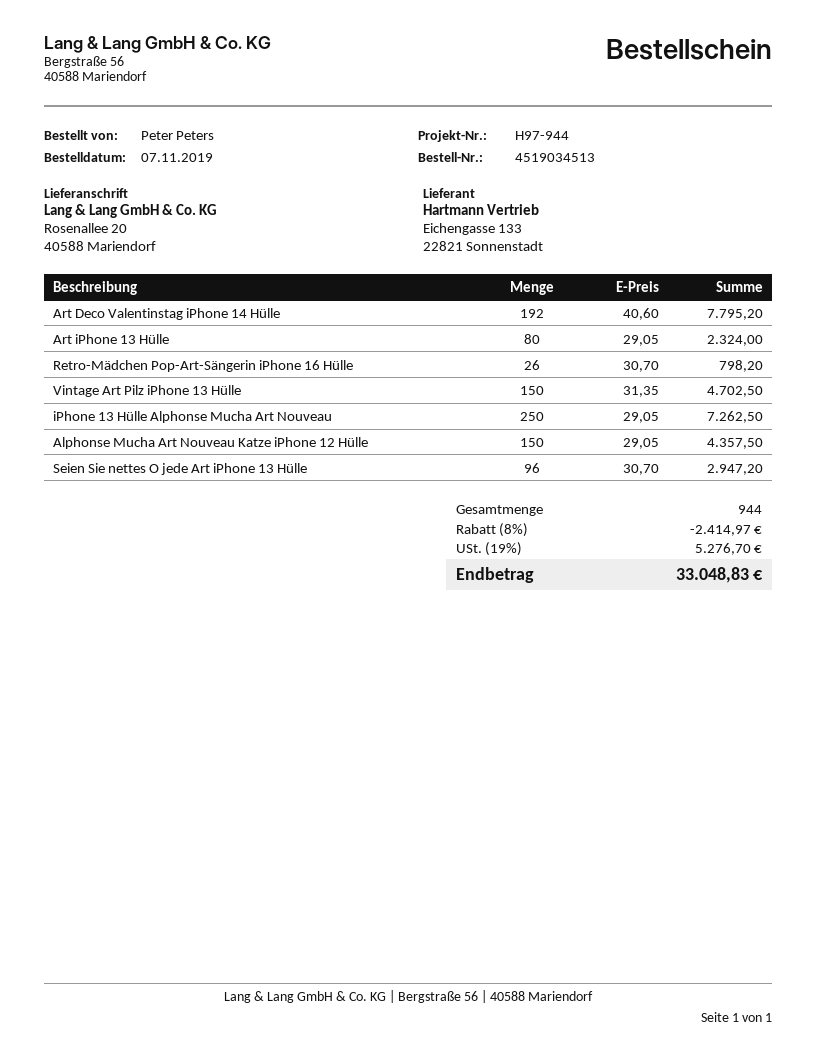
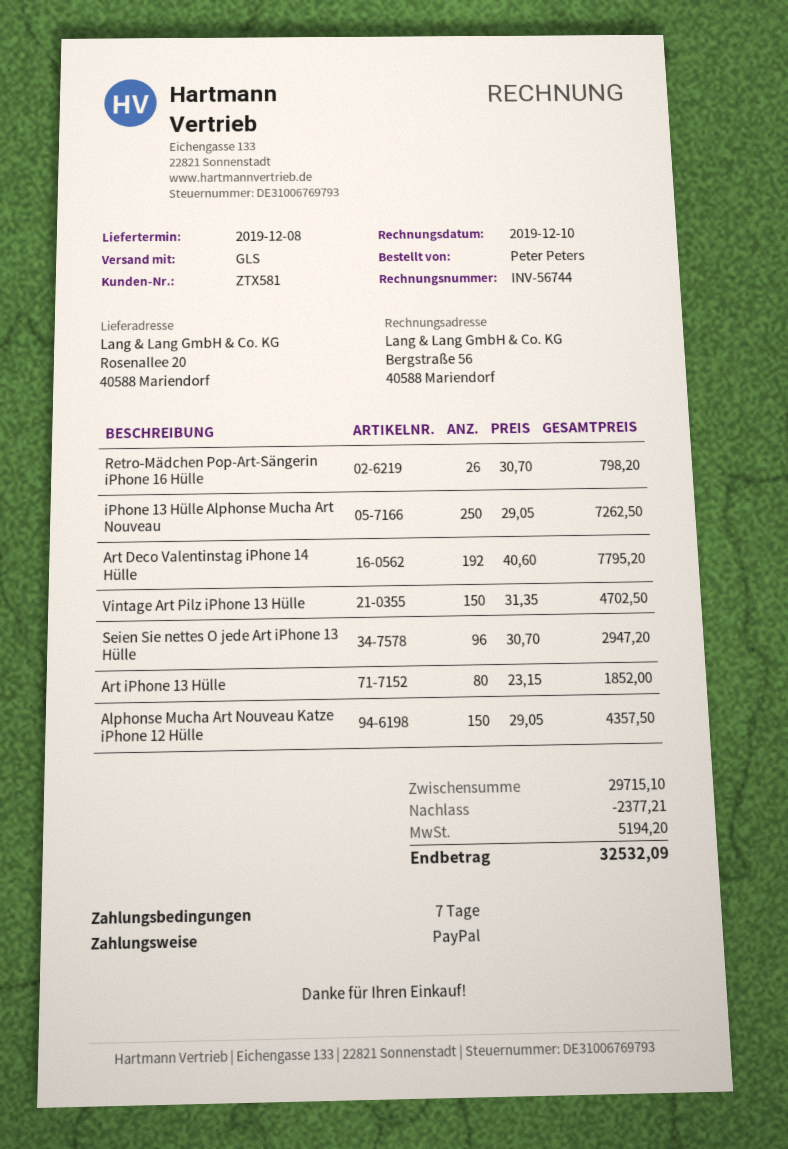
Art iPhone 13 Hülle: 80 x 29.05 = 2324.00 -> 80 x 23.15 = 1852.00
discount: 2414.97 -> 2377.21
tax: 5276.70 -> 5194.20
total: 33048.83 -> 32532.09

